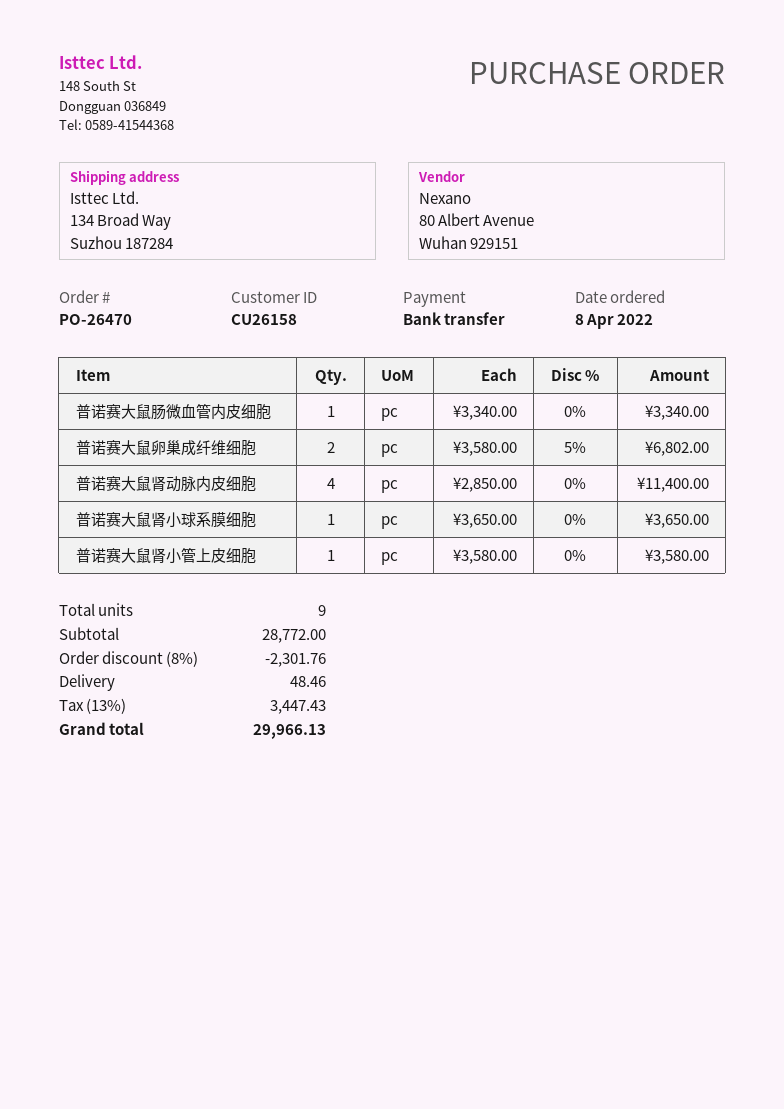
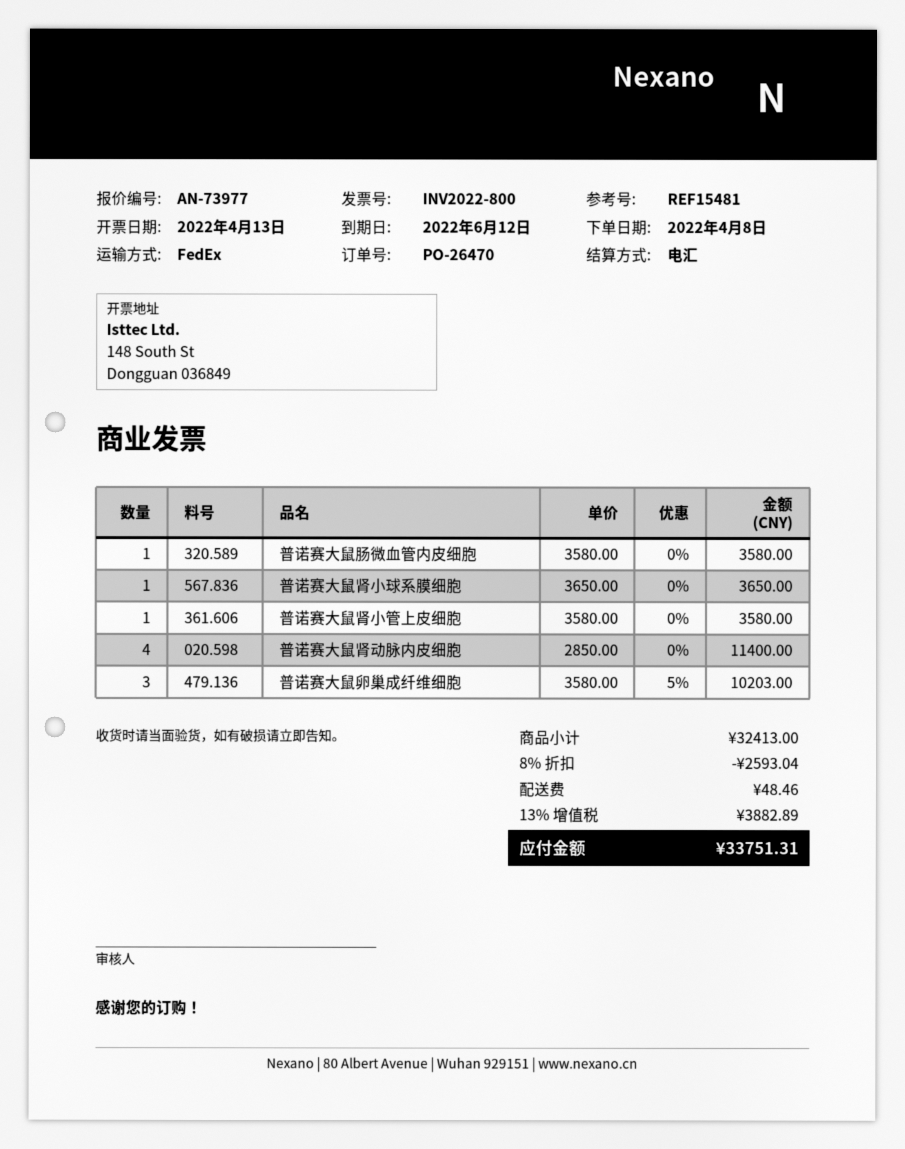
普诺赛大鼠肠微血管内皮细胞: 1 x 3340.00 = 3340.00 -> 1 x 3580.00 = 3580.00
普诺赛大鼠卵巢成纤维细胞: 2 x 3580.00 - 5% = 6802.00 -> 3 x 3580.00 - 5% = 10203.00
subtotal: 28772.00 -> 32413.00
discount: 8% = 2301.76 -> 8% = 2593.04
tax: 13% = 3447.43 -> 13% = 3882.89
total: 29966.13 -> 33751.31

